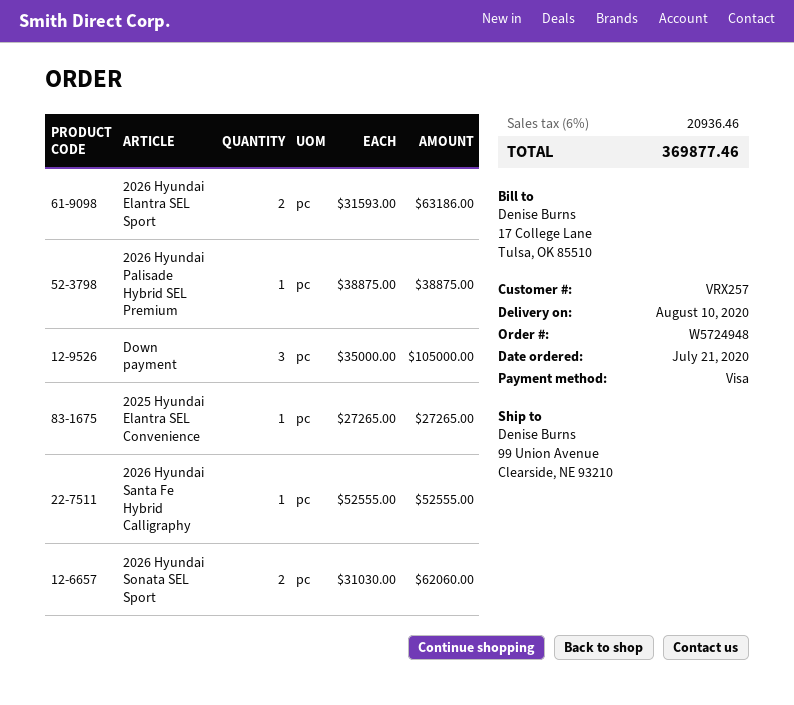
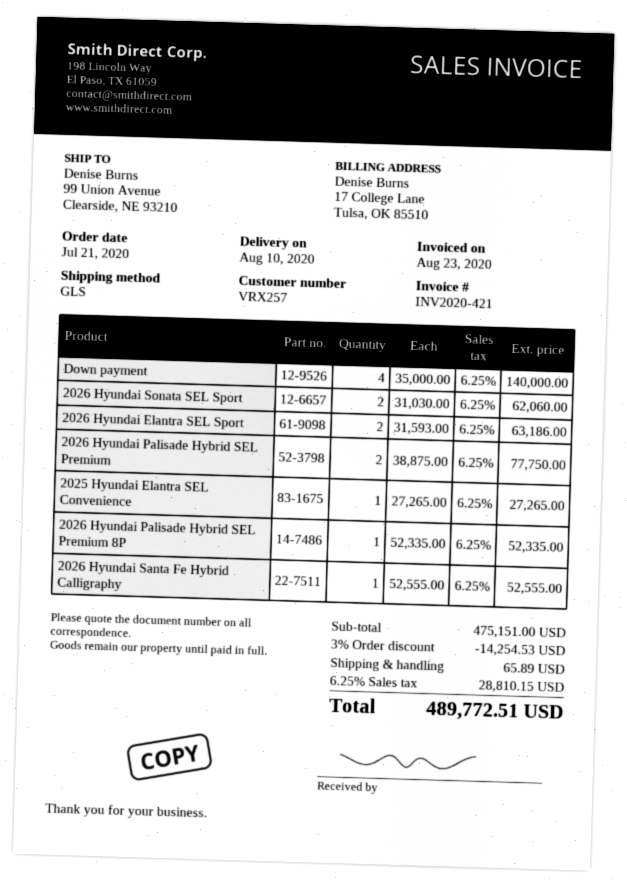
2026 Hyundai Palisade Hybrid SEL Premium: 1 x 38875.00 = 38875.00 -> 2 x 38875.00 = 77750.00
Down payment: 3 x 35000.00 = 105000.00 -> 4 x 35000.00 = 140000.00
2026 Hyundai Palisade Hybrid SEL Premium 8P: none -> 1 x 52335.00 = 52335.00
discount: none -> 3% = 14254.53
shipping: none -> 65.89
tax: 6% = 20936.46 -> 6.25% = 28810.15
total: 369877.46 -> 489772.51

